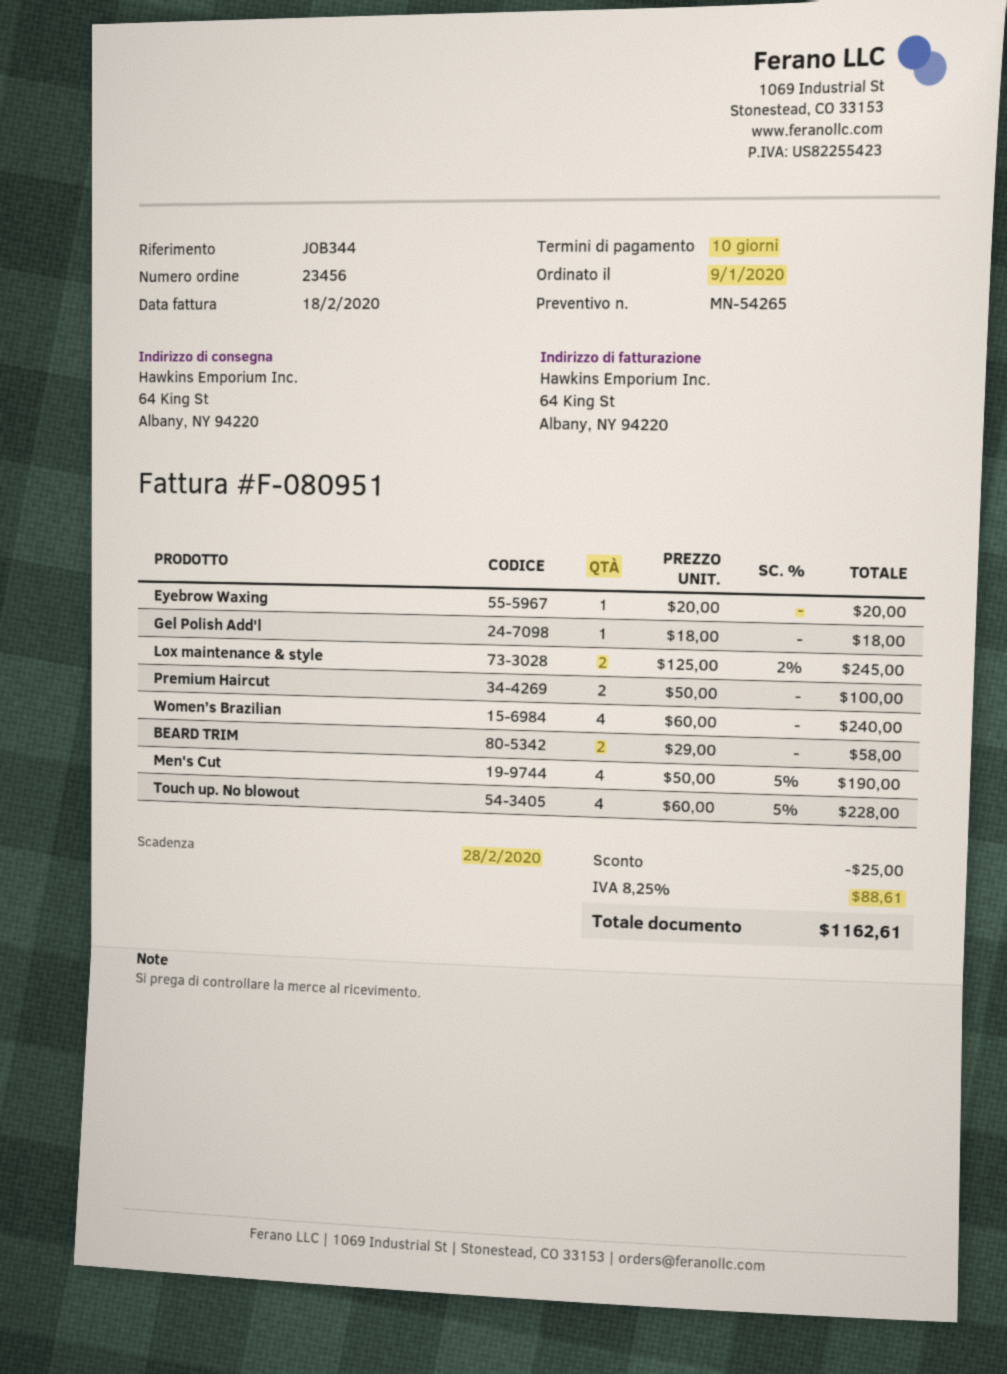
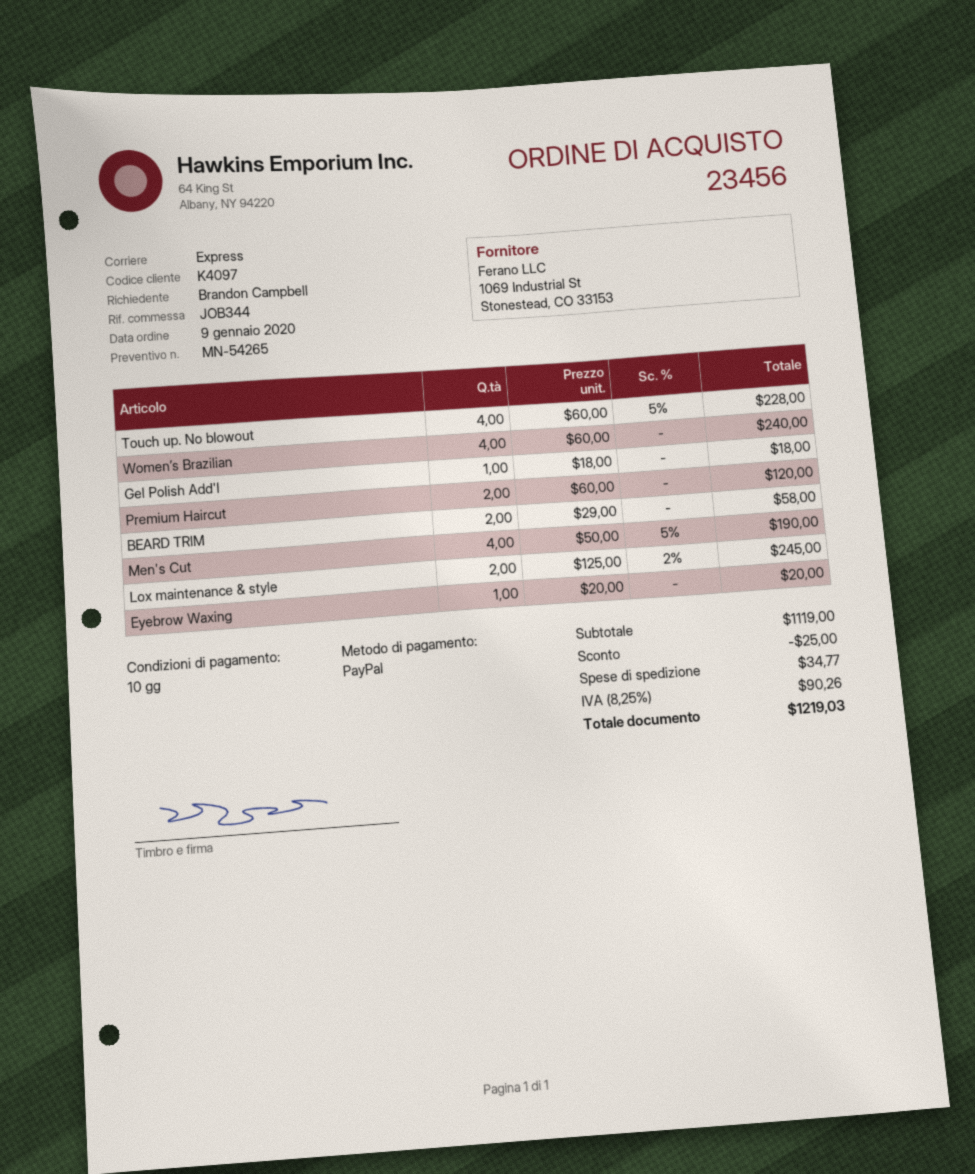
Premium Haircut: 2 x 50.00 = 100.00 -> 2 x 60.00 = 120.00
shipping: none -> 34.77
tax: 8.25% = 88.61 -> 8.25% = 90.26
total: 1162.61 -> 1219.03

